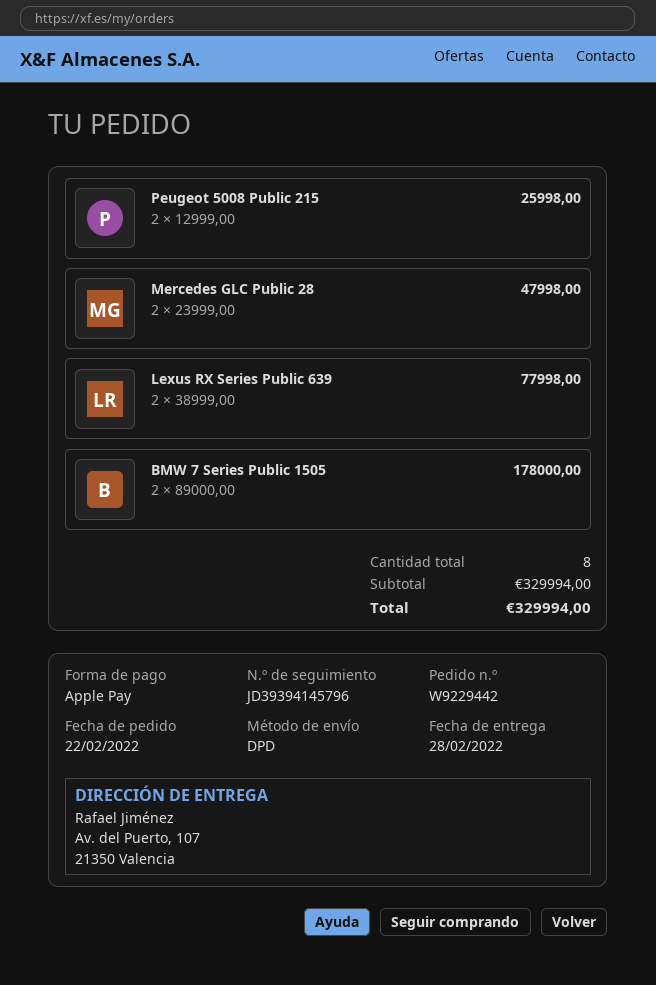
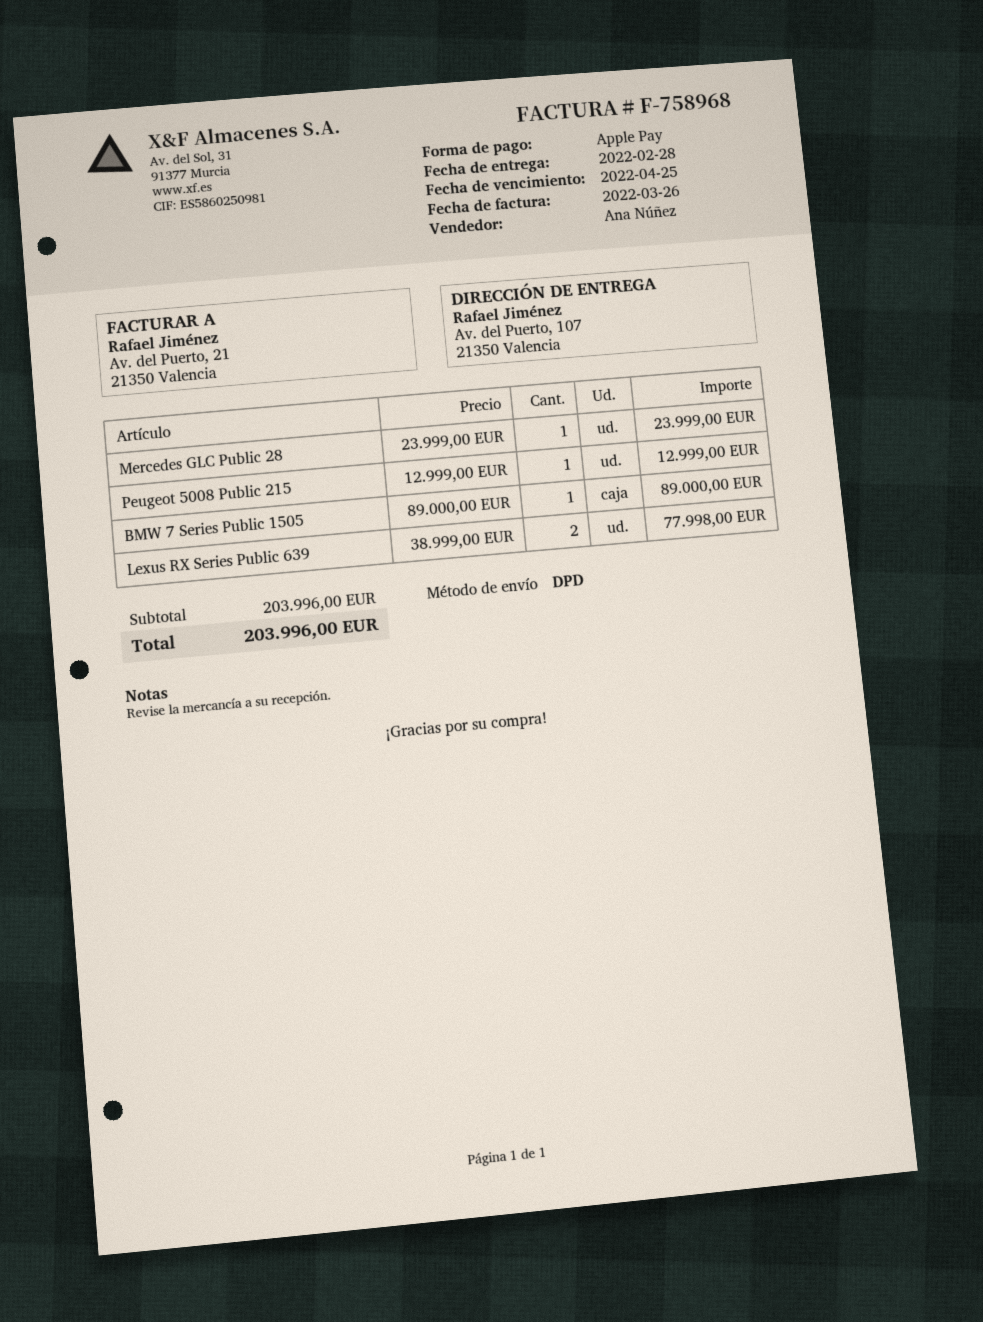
Peugeot 5008 Public 215: 2 x 12999.00 = 25998.00 -> 1 x 12999.00 = 12999.00
Mercedes GLC Public 28: 2 x 23999.00 = 47998.00 -> 1 x 23999.00 = 23999.00
BMW 7 Series Public 1505: 2 x 89000.00 = 178000.00 -> 1 x 89000.00 = 89000.00
subtotal: 329994.00 -> 203996.00
total: 329994.00 -> 203996.00

